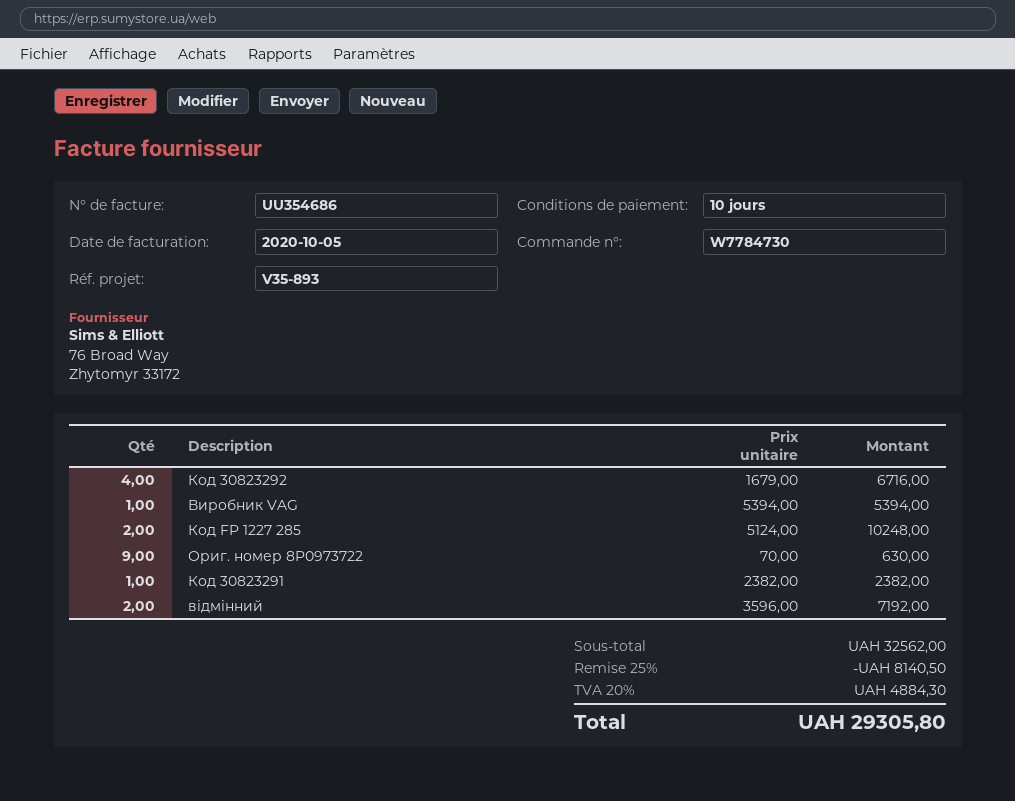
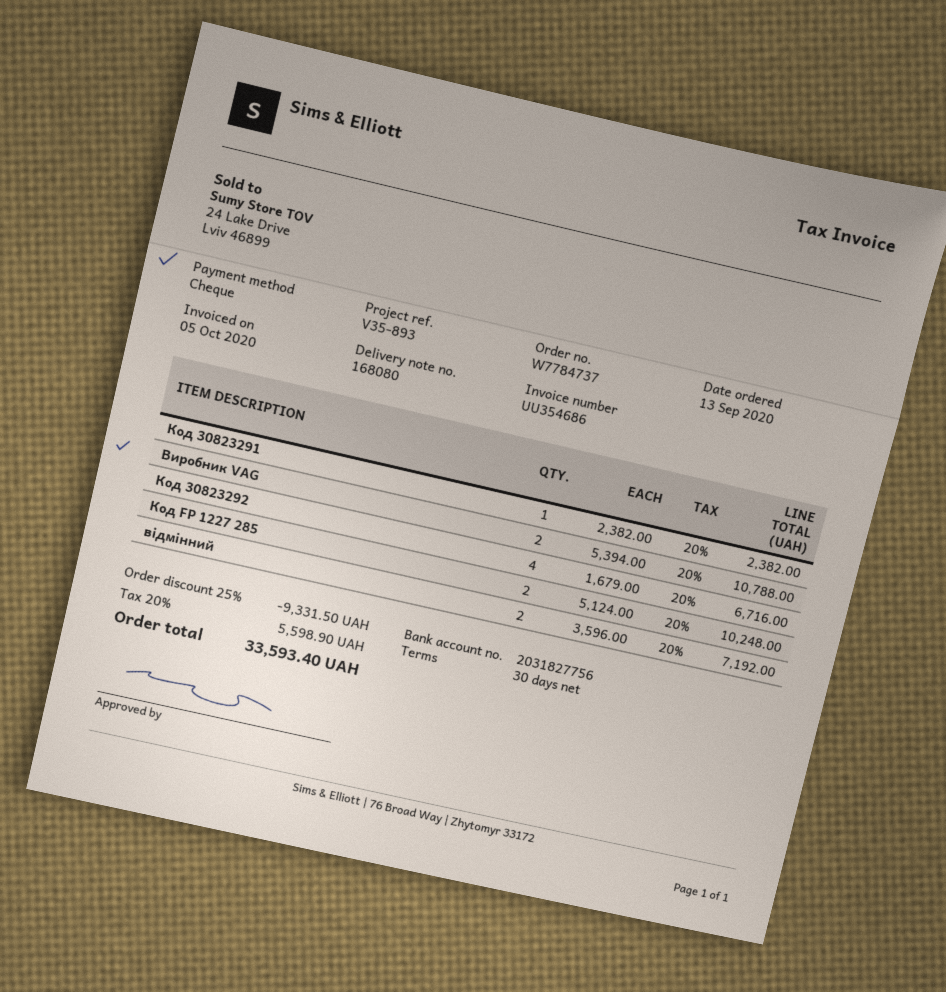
order number: W7784730 -> W7784737
payment terms: 10 days -> 30 days
Виробник VAG: 1 x 5394.00 = 5394.00 -> 2 x 5394.00 = 10788.00
Ориг. номер 8P0973722: 9 x 70.00 = 630.00 -> none
discount: 25% = 8140.50 -> 25% = 9331.50
tax: 20% = 4884.30 -> 20% = 5598.90
total: 29305.80 -> 33593.40

